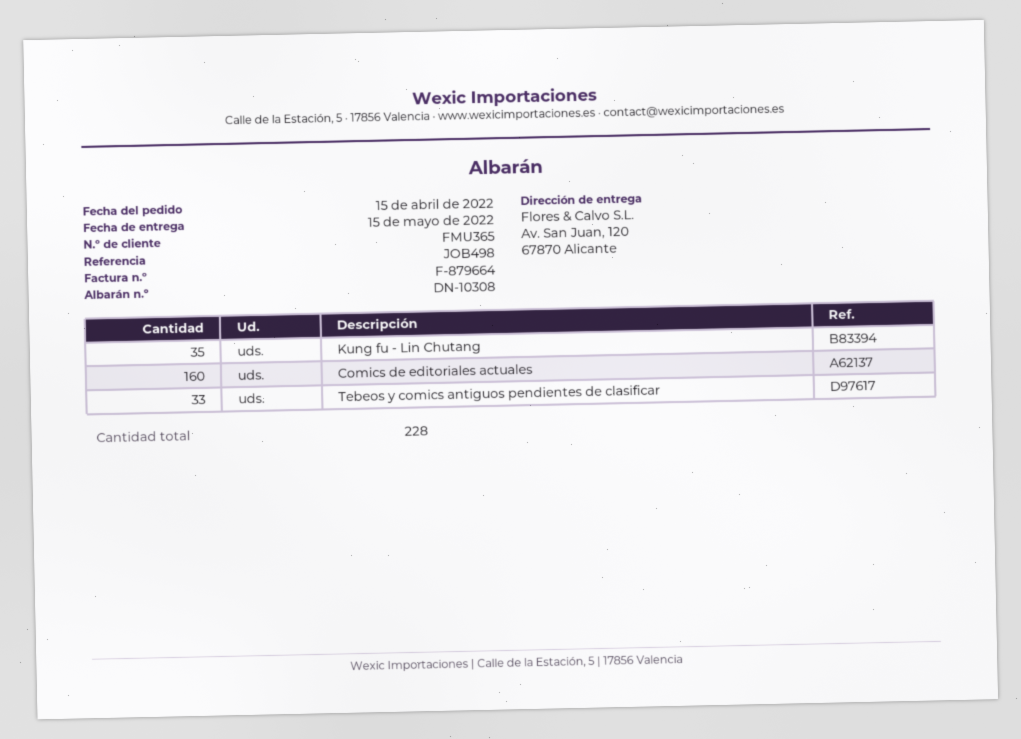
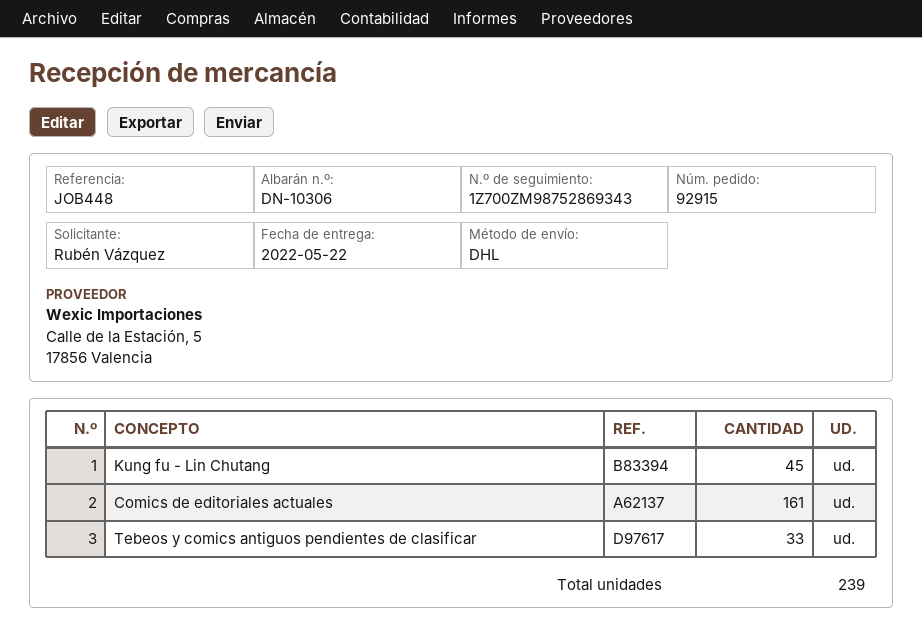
delivery note number: DN-10308 -> DN-10306
delivery date: 2022-05-15 -> 2022-05-22
reference: JOB498 -> JOB448
Kung fu - Lin Chutang: 35 -> 45
Comics de editoriales actuales: 160 -> 161
total quantity: 228 -> 239

